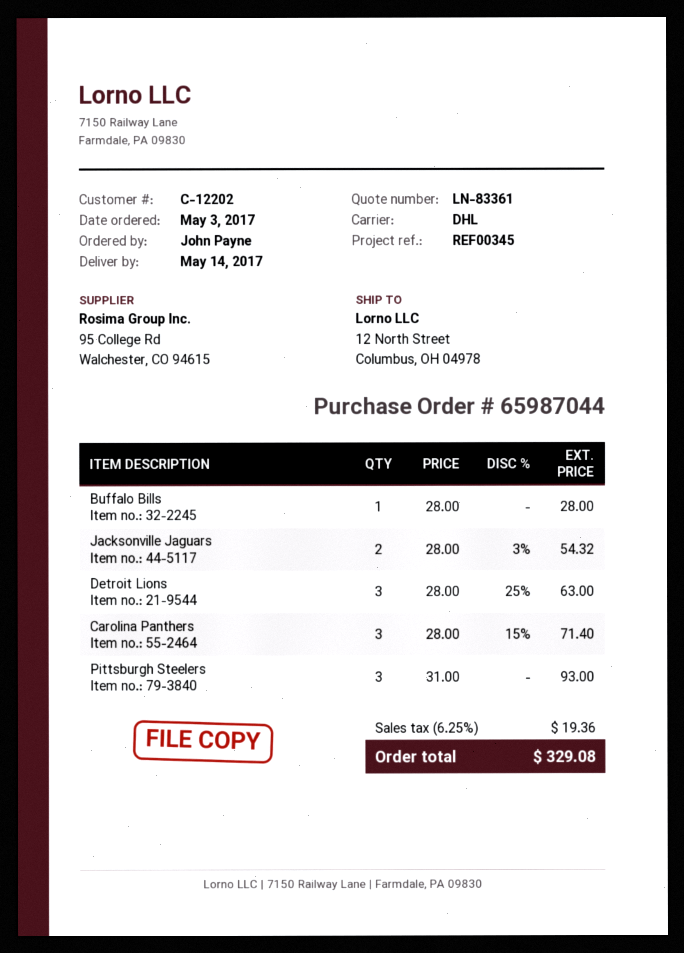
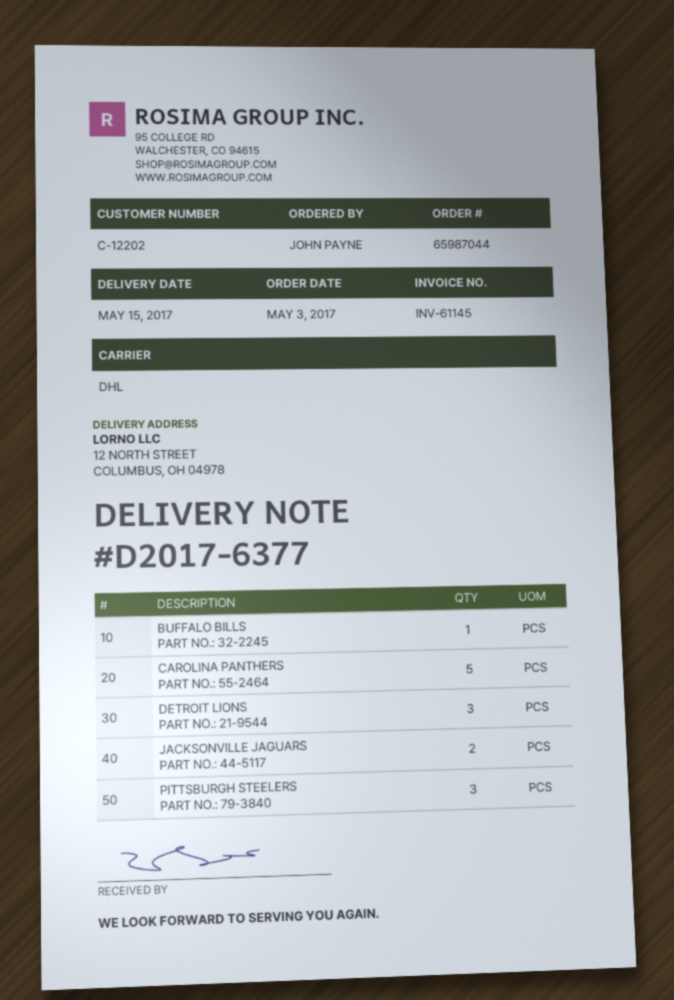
delivery date: 2017-05-14 -> 2017-05-15
Carolina Panthers: 3 -> 5

